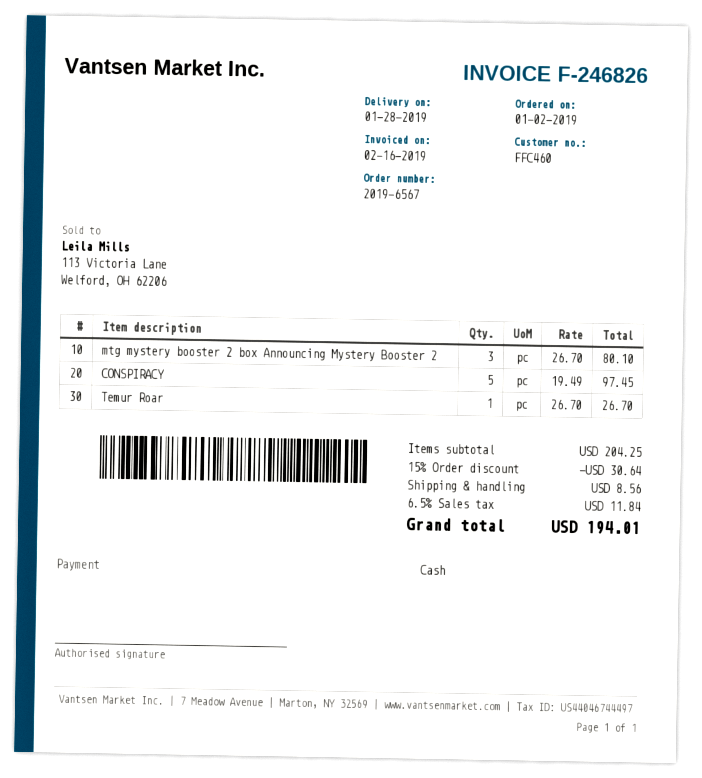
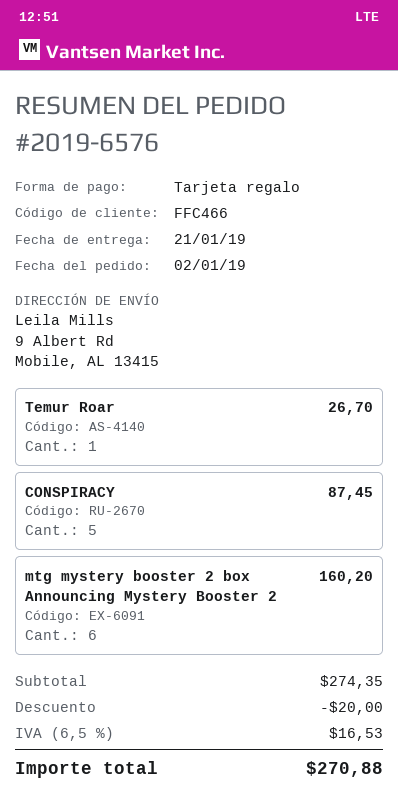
order number: 2019-6567 -> 2019-6576
delivery date: 2019-01-28 -> 2019-01-21
customer number: FFC460 -> FFC466
payment method: cash -> gift card
mtg mystery booster 2 box Announcing Mystery Booster 2: 3 for 80.10 -> 6 for 160.20
CONSPIRACY: 5 for 97.45 -> 5 for 87.45
subtotal: 204.25 -> 274.35
discount: 30.64 -> 20.00
shipping: 8.56 -> none
tax: 6.5% = 11.84 -> 6.5% = 16.53
total: 194.01 -> 270.88

